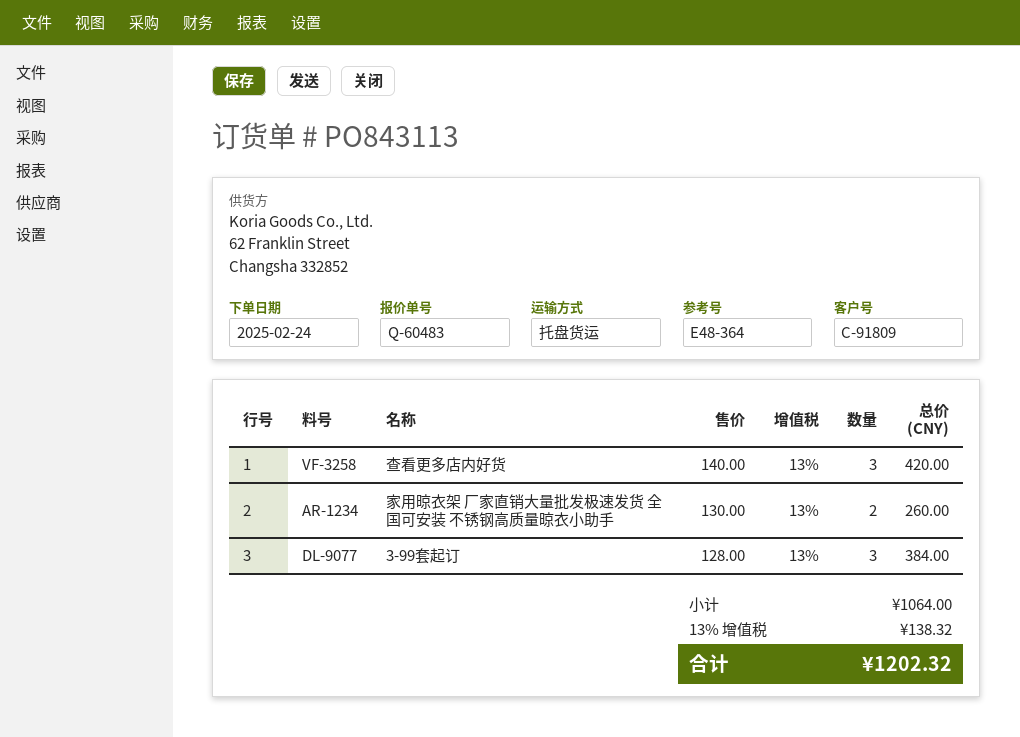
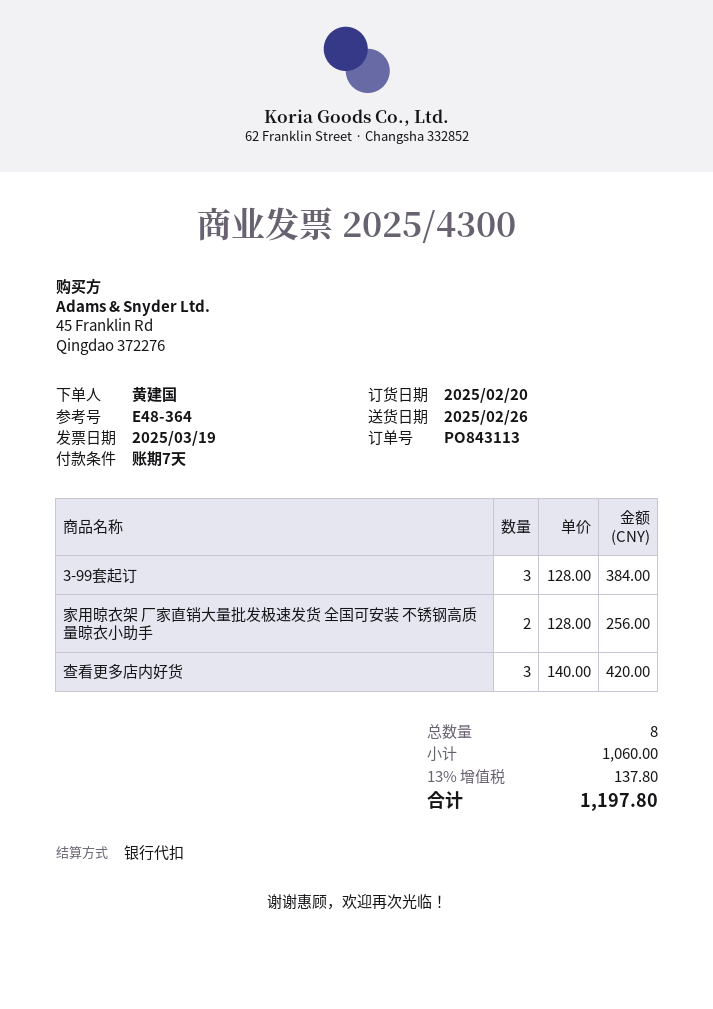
order date: 2025-02-24 -> 2025-02-20
家用晾衣架 厂家直销大量批发极速发货 全国可安装 不锈钢高质量晾衣小助手: 2 x 130.00 = 260.00 -> 2 x 128.00 = 256.00
subtotal: 1064.00 -> 1060.00
tax: 13% = 138.32 -> 13% = 137.80
total: 1202.32 -> 1197.80

